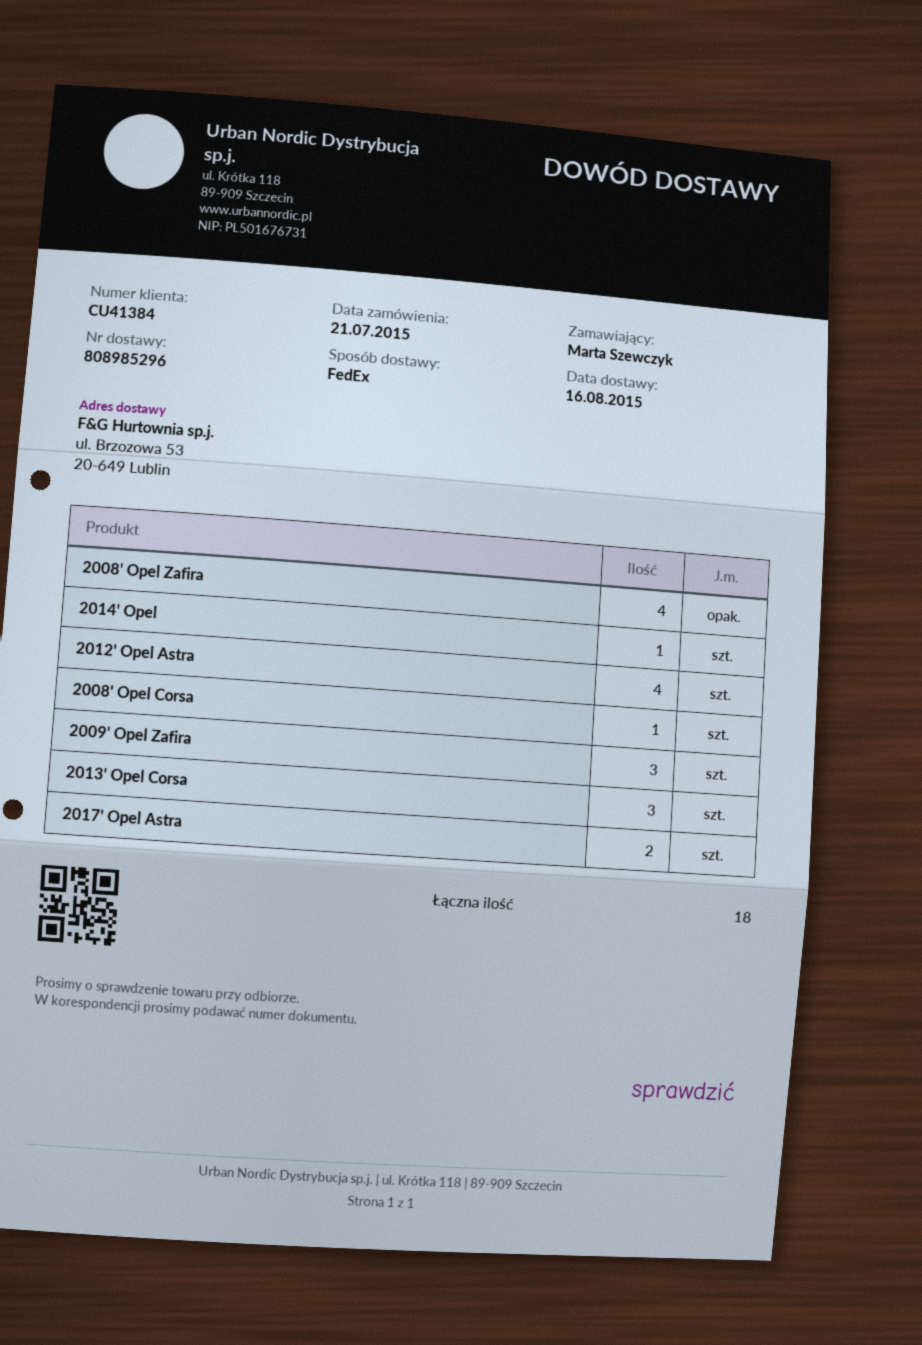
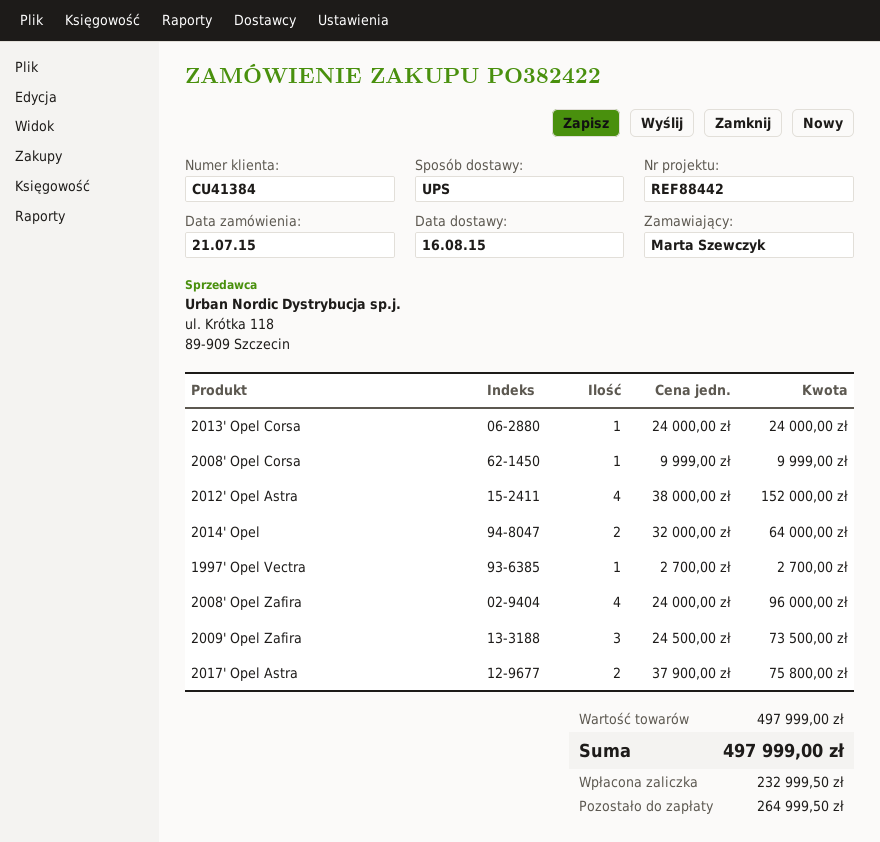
shipping method: FedEx -> UPS
2014' Opel: 1 -> 2
2013' Opel Corsa: 3 -> 1
1997' Opel Vectra: none -> 1

